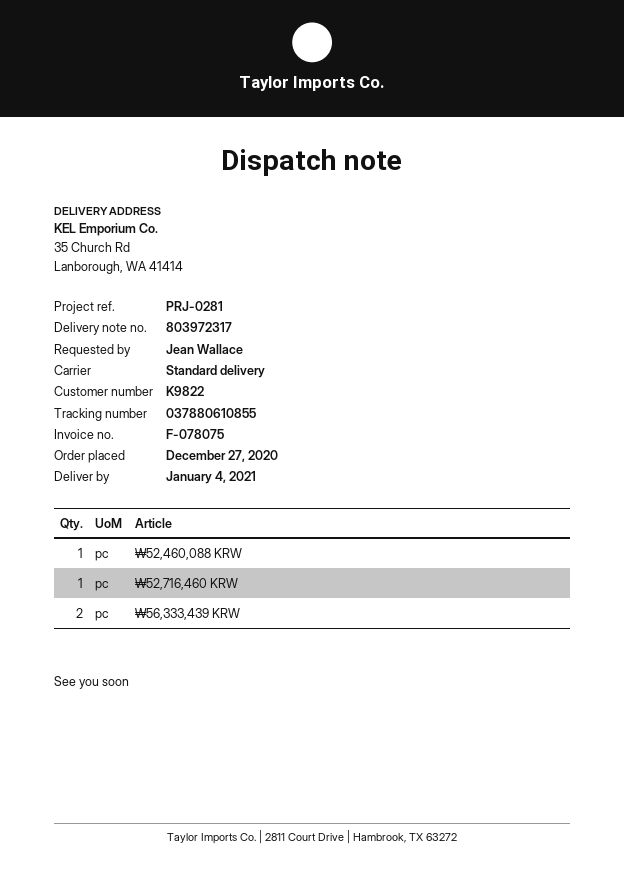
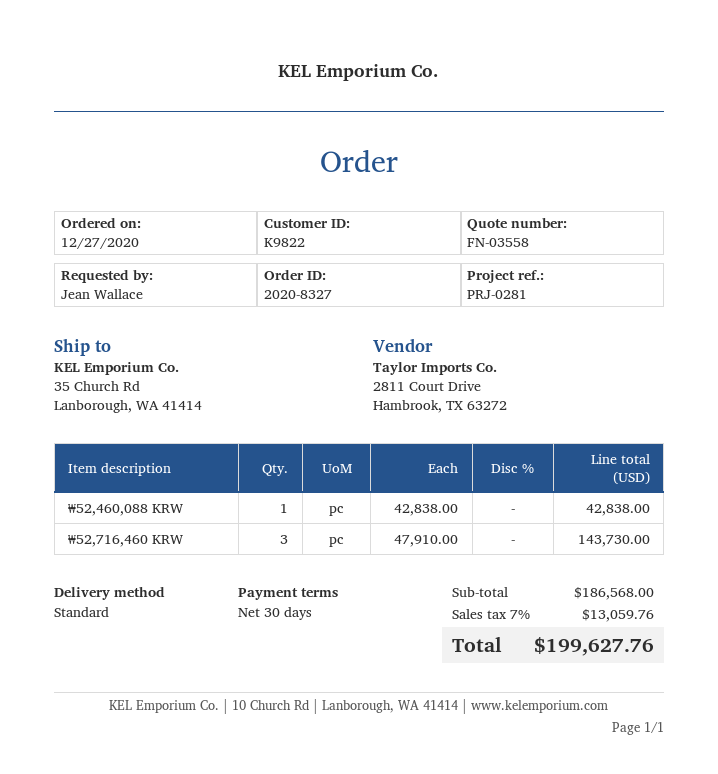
₩52,716,460 KRW: 1 -> 3
₩56,333,439 KRW: 2 -> none

